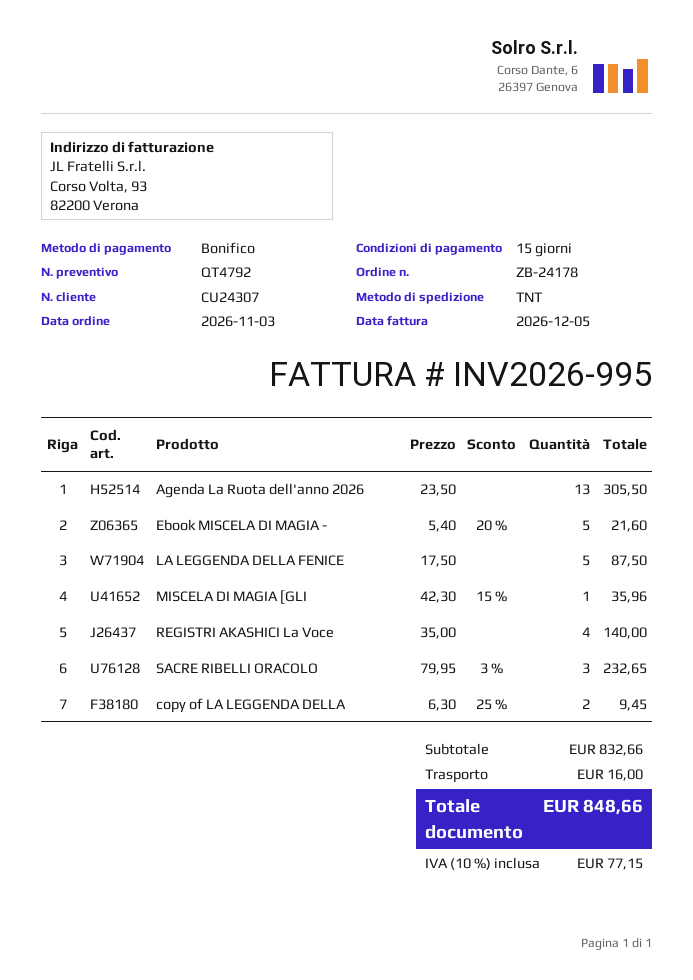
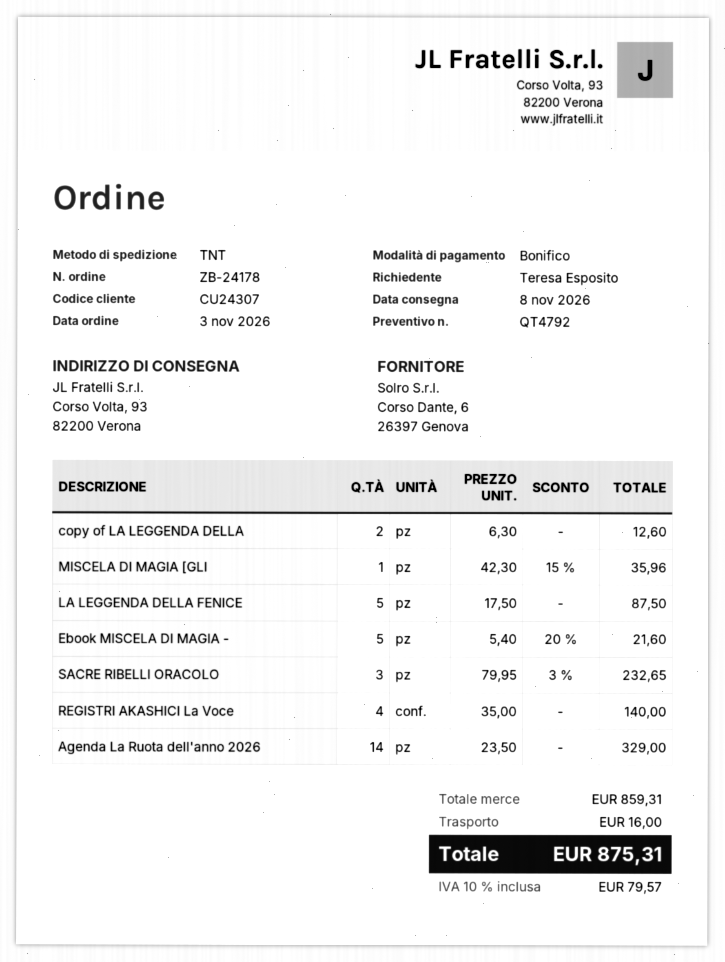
Agenda La Ruota dell'anno 2026: 13 x 23.50 = 305.50 -> 14 x 23.50 = 329.00
copy of LA LEGGENDA DELLA: 2 x 6.30 - 25% = 9.45 -> 2 x 6.30 = 12.60
subtotal: 832.66 -> 859.31
tax: 10% = 77.15 -> 10% = 79.57
total: 848.66 -> 875.31

